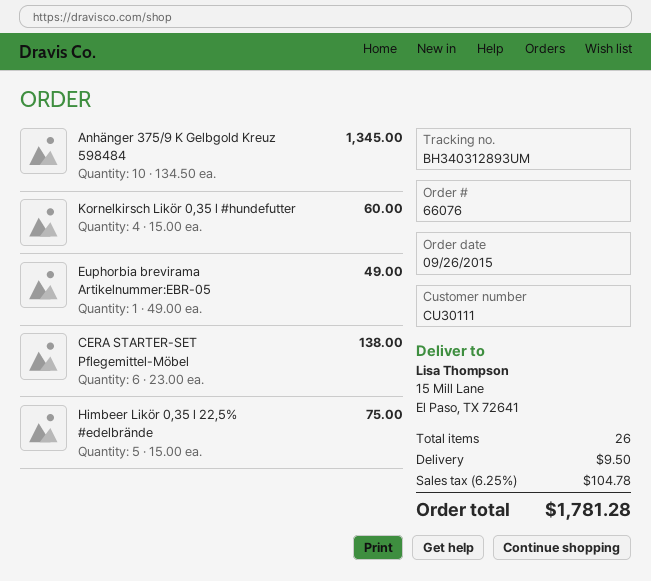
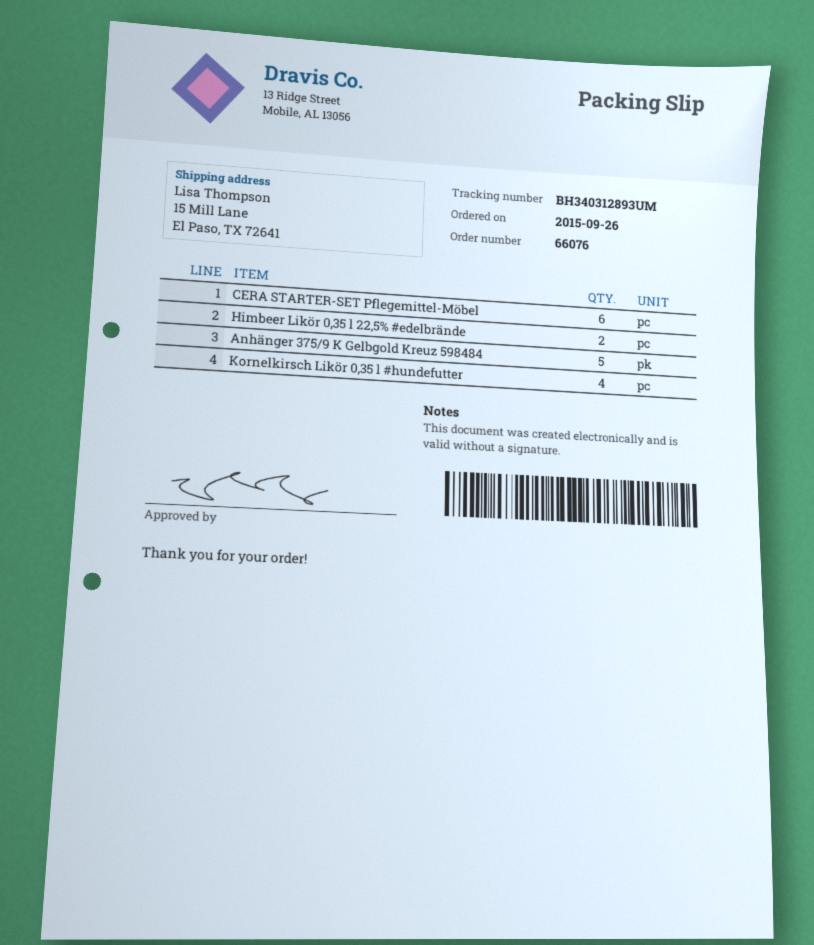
Anhänger 375/9 K Gelbgold Kreuz 598484: 10 -> 5
Euphorbia brevirama Artikelnummer:EBR-05: 1 -> none
Himbeer Likör 0,35 l 22,5% #edelbrände: 5 -> 2

